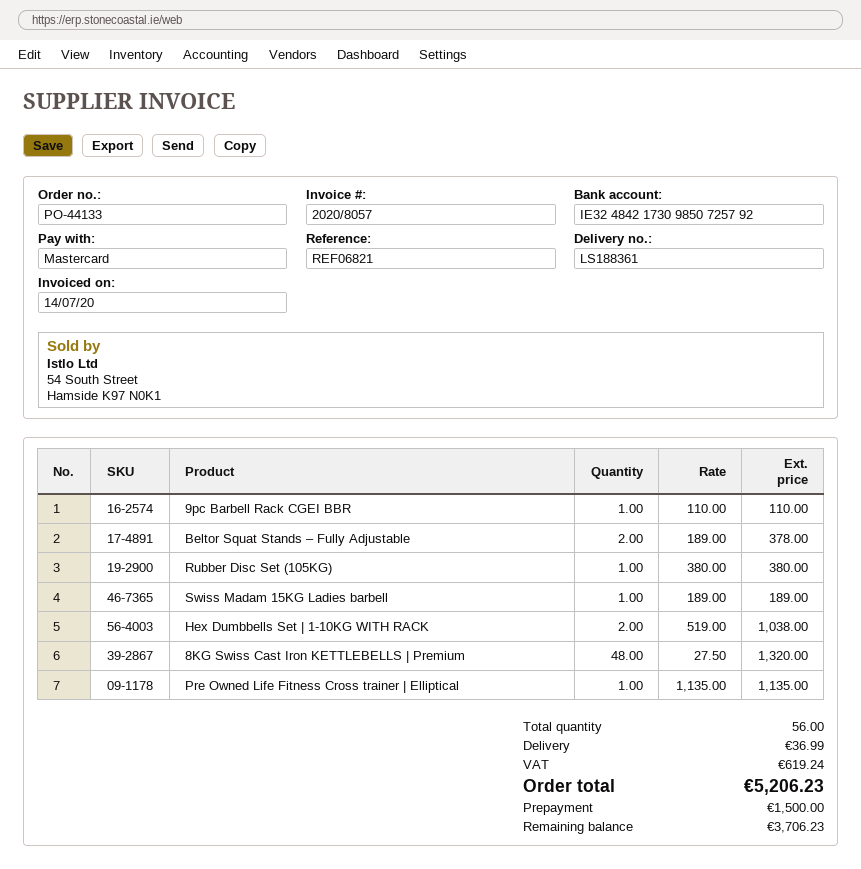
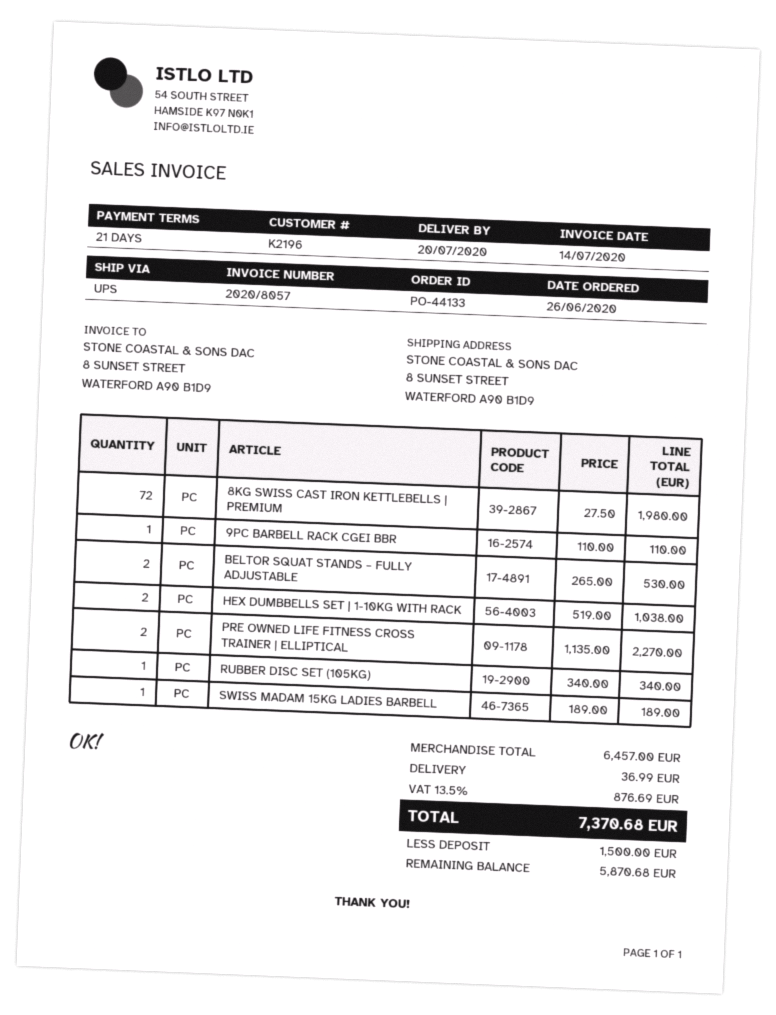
Beltor Squat Stands – Fully Adjustable: 2 x 189.00 = 378.00 -> 2 x 265.00 = 530.00
Rubber Disc Set (105KG): 1 x 380.00 = 380.00 -> 1 x 340.00 = 340.00
8KG Swiss Cast Iron KETTLEBELLS | Premium: 48 x 27.50 = 1320.00 -> 72 x 27.50 = 1980.00
Pre Owned Life Fitness Cross trainer | Elliptical: 1 x 1135.00 = 1135.00 -> 2 x 1135.00 = 2270.00
tax: 619.24 -> 876.69
total: 5206.23 -> 7370.68
balance: 3706.23 -> 5870.68

